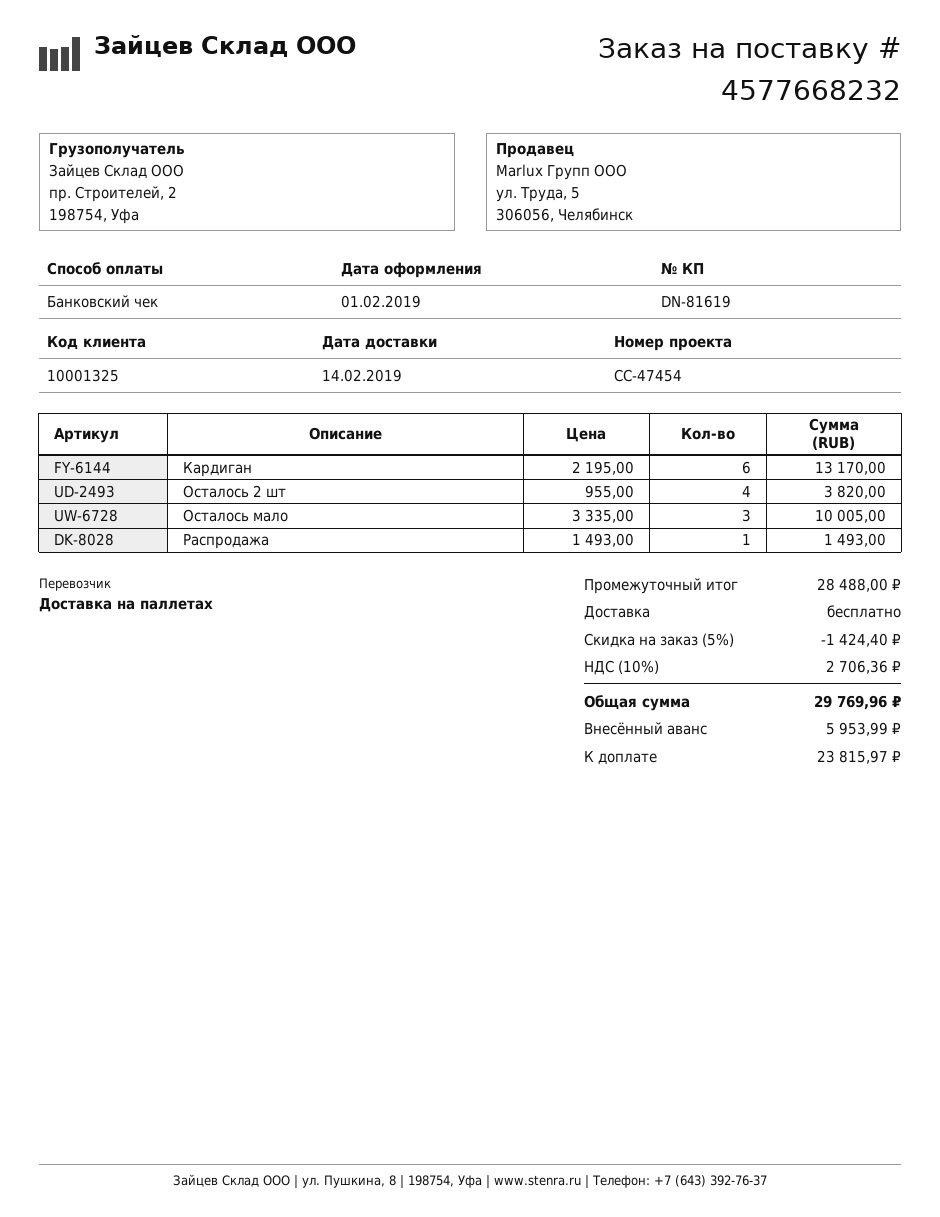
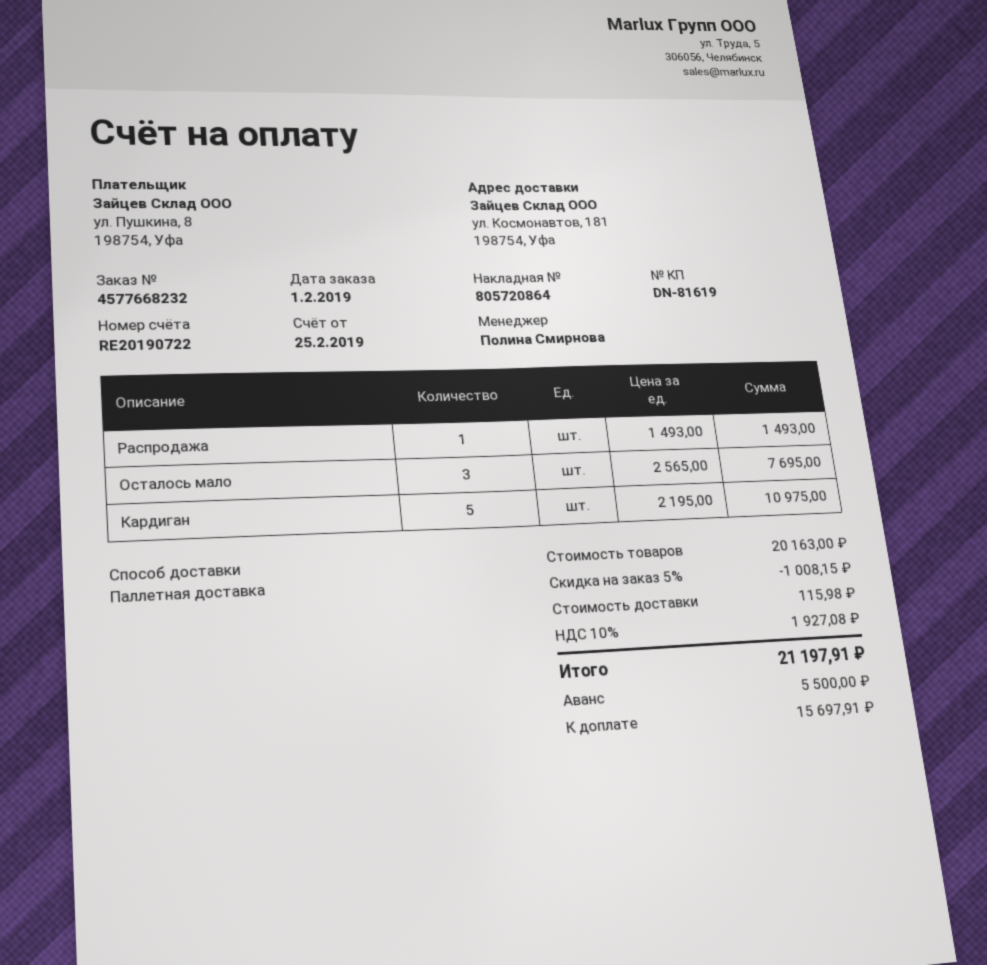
ship to: пр. Строителей, 2, 198754, Уфа -> ул. Космонавтов, 181, 198754, Уфа
Кардиган: 6 x 2195.00 = 13170.00 -> 5 x 2195.00 = 10975.00
Осталось 2 шт: 4 x 955.00 = 3820.00 -> none
Осталось мало: 3 x 3335.00 = 10005.00 -> 3 x 2565.00 = 7695.00
subtotal: 28488.00 -> 20163.00
discount: 5% = 1424.40 -> 5% = 1008.15
shipping: 0.00 -> 115.98
tax: 10% = 2706.36 -> 10% = 1927.08
total: 29769.96 -> 21197.91
deposit: 5953.99 -> 5500.00
balance: 23815.97 -> 15697.91

